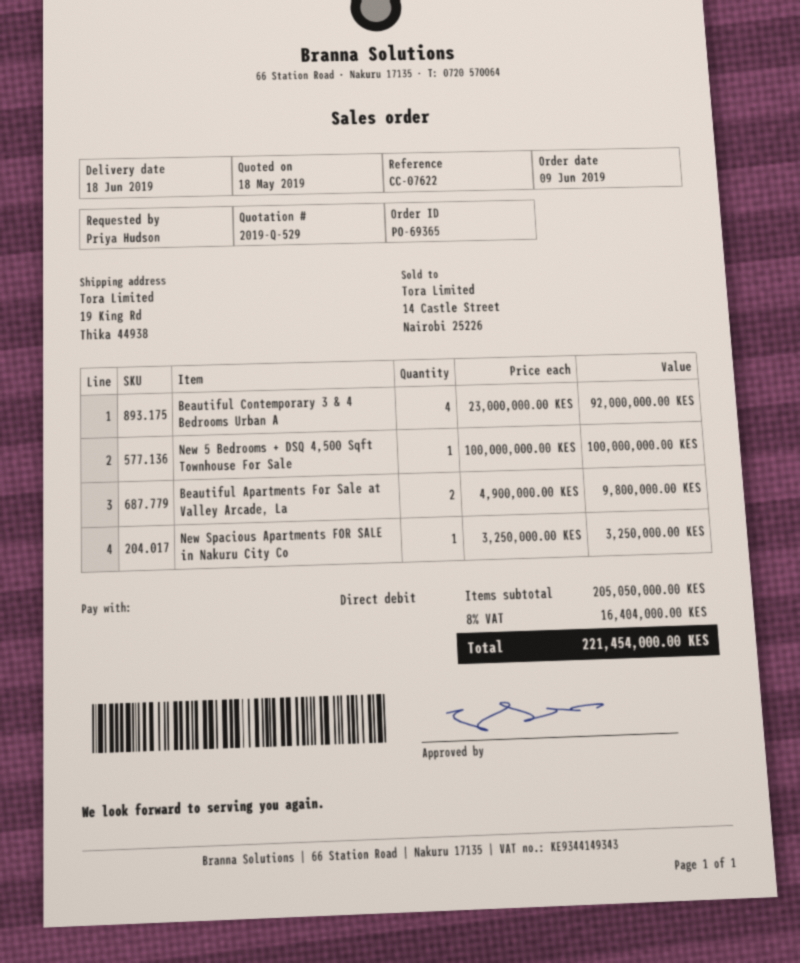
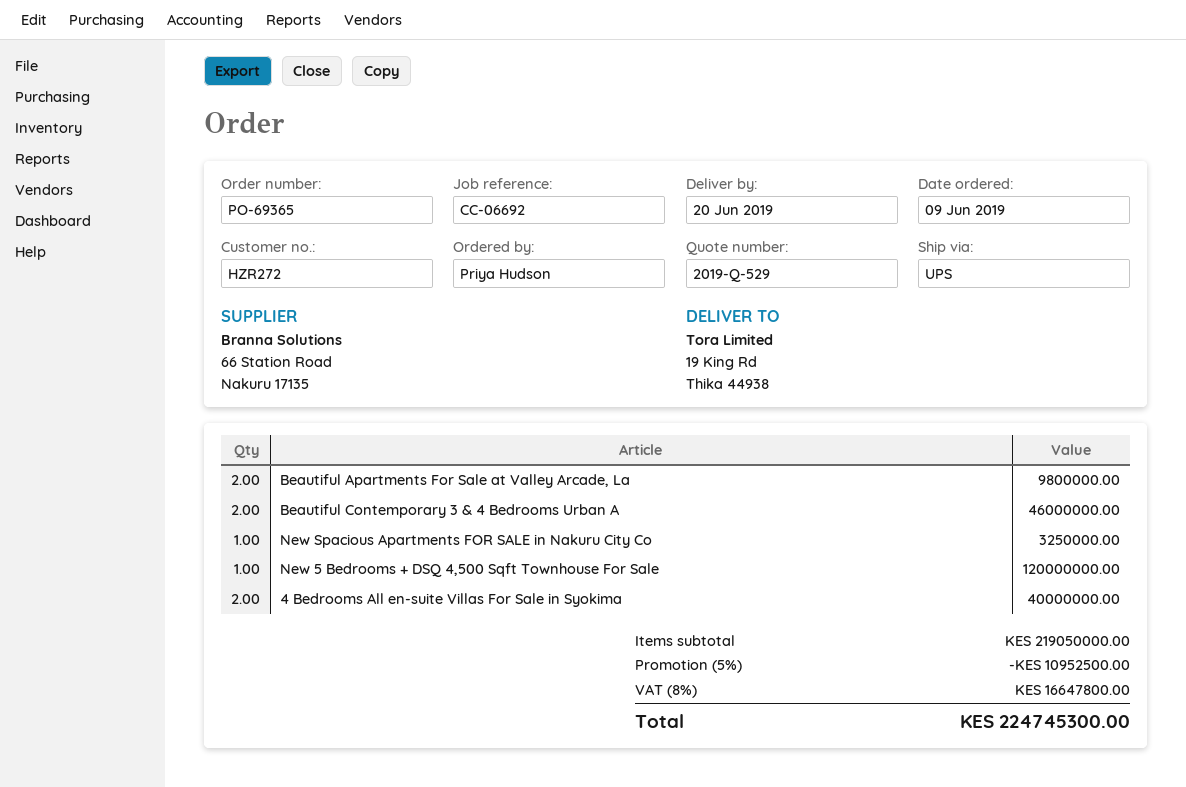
delivery date: 2019-06-18 -> 2019-06-20
reference: CC-07622 -> CC-06692
Beautiful Contemporary 3 & 4 Bedrooms Urban A: 4 for 92000000.00 -> 2 for 46000000.00
New 5 Bedrooms + DSQ 4,500 Sqft Townhouse For Sale: 1 for 100000000.00 -> 1 for 120000000.00
4 Bedrooms All en-suite Villas For Sale in Syokima: none -> 2 for 40000000.00
subtotal: 205050000.00 -> 219050000.00
discount: none -> 5% = 10952500.00
tax: 8% = 16404000.00 -> 8% = 16647800.00
total: 221454000.00 -> 224745300.00

